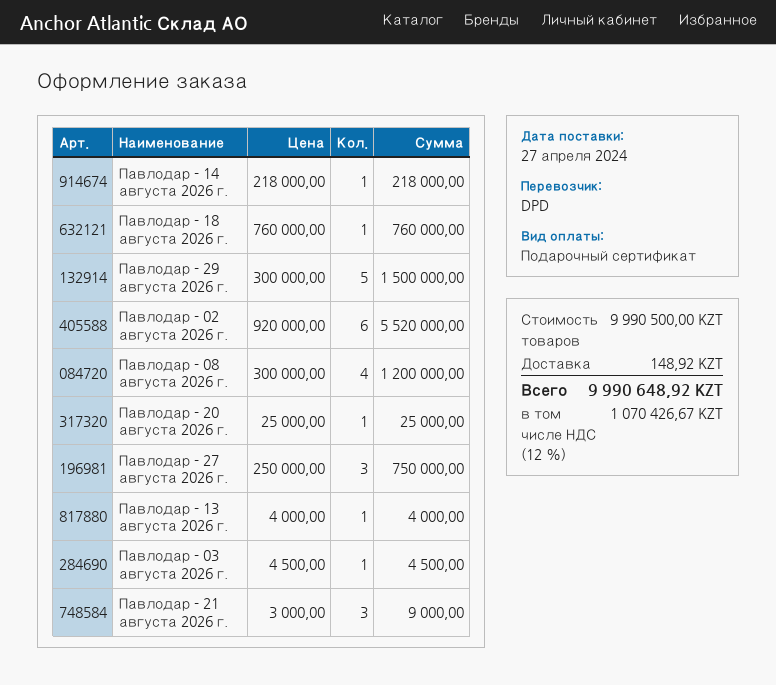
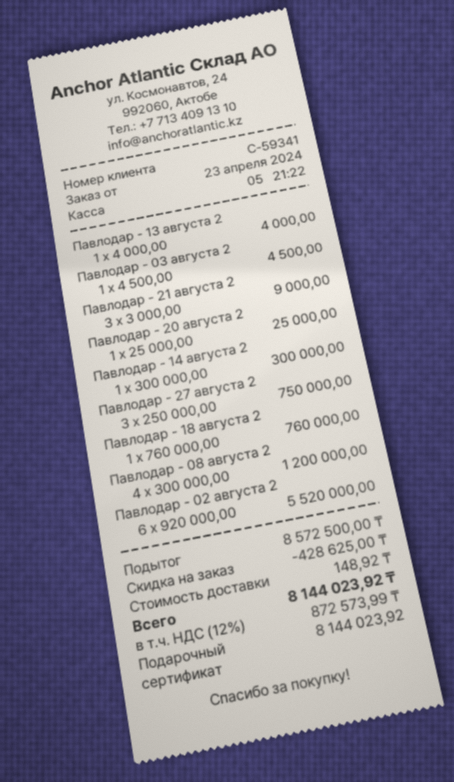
Павлодар - 14 августа 2026 г.: 1 x 218000.00 = 218000.00 -> 1 x 300000.00 = 300000.00
Павлодар - 29 августа 2026 г.: 5 x 300000.00 = 1500000.00 -> none
subtotal: 9990500.00 -> 8572500.00
discount: none -> 428625.00
tax: 12% = 1070426.67 -> 12% = 872573.99
total: 9990648.92 -> 8144023.92

